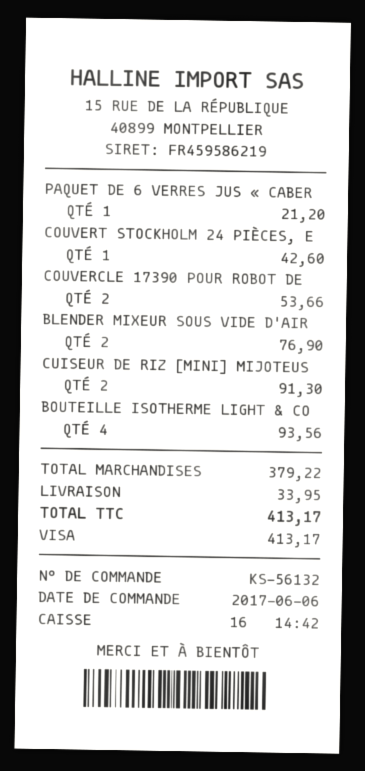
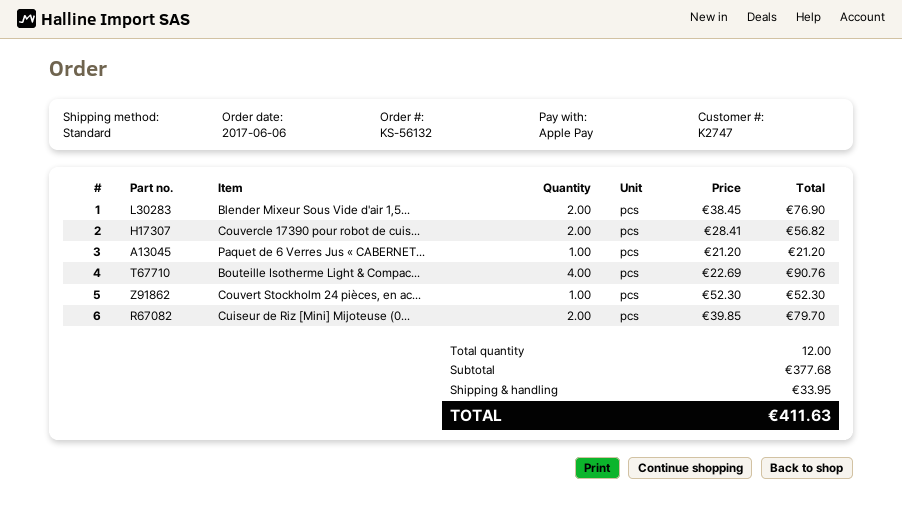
payment method: Visa -> Apple Pay
COUVERT STOCKHOLM 24 PIÈCES, E: 1 for 42.60 -> 1 for 52.30
COUVERCLE 17390 POUR ROBOT DE: 2 for 53.66 -> 2 for 56.82
CUISEUR DE RIZ [MINI] MIJOTEUS: 2 for 91.30 -> 2 for 79.70
BOUTEILLE ISOTHERME LIGHT & CO: 4 for 93.56 -> 4 for 90.76
subtotal: 379.22 -> 377.68
total: 413.17 -> 411.63

